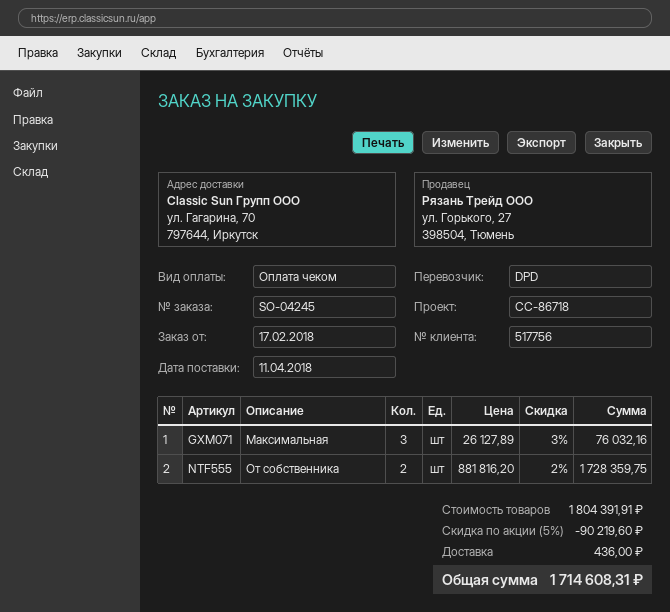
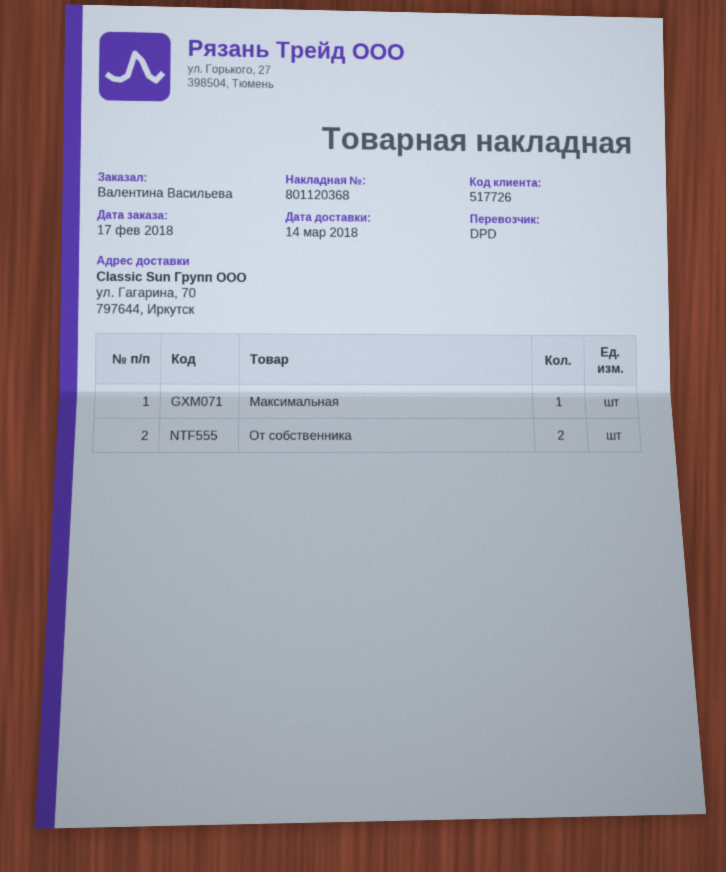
delivery date: 2018-04-11 -> 2018-03-14
customer number: 517756 -> 517726
Максимальная: 3 -> 1

